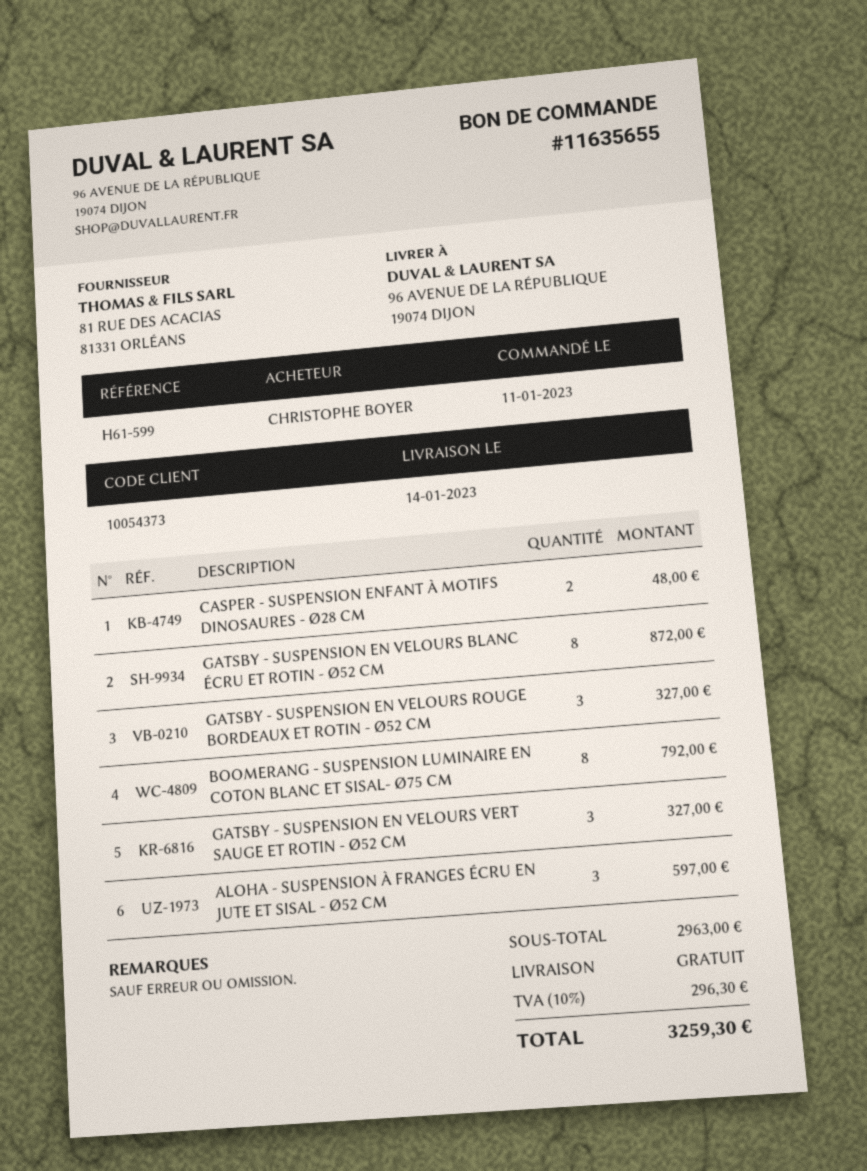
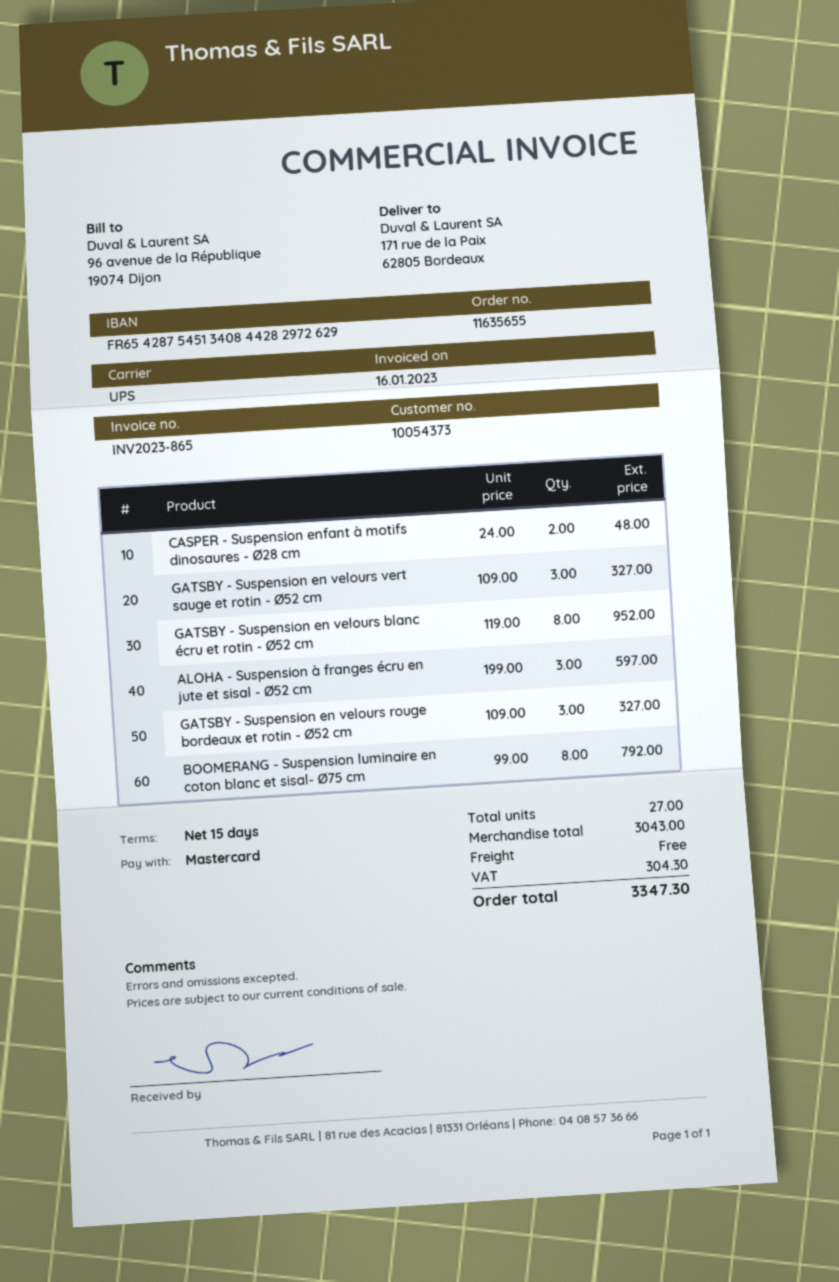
ship to: 96 AVENUE DE LA RÉPUBLIQUE, 19074 DIJON -> 171 rue de la Paix, 62805 Bordeaux
GATSBY - SUSPENSION EN VELOURS BLANC ÉCRU ET ROTIN - Ø52 CM: 8 for 872.00 -> 8 for 952.00
subtotal: 2963.00 -> 3043.00
tax: 296.30 -> 304.30
total: 3259.30 -> 3347.30

